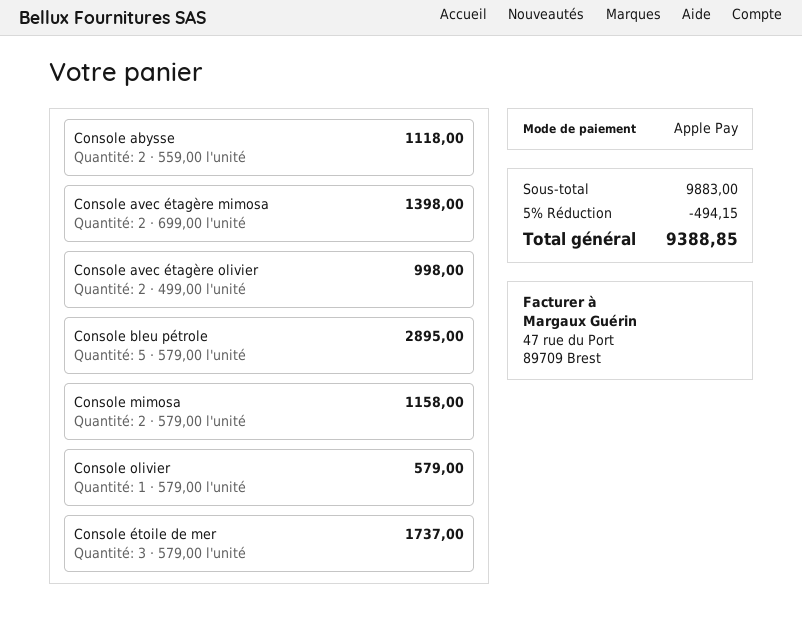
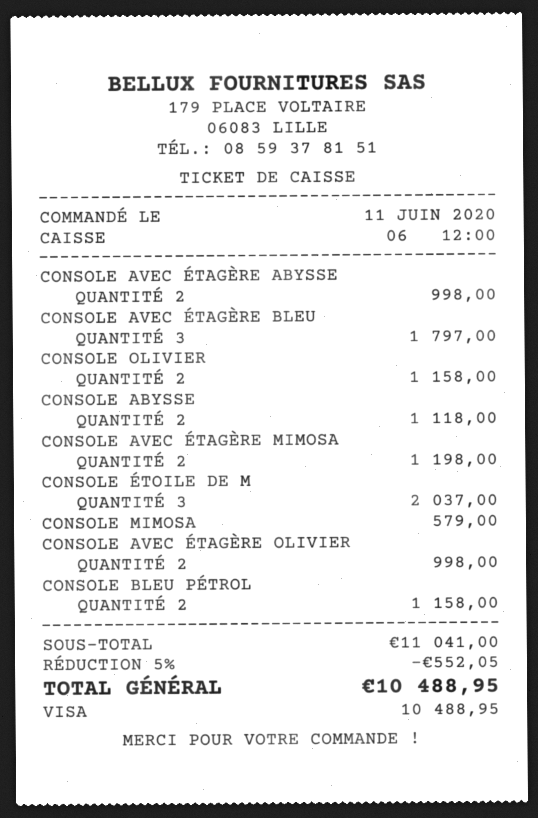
payment method: Apple Pay -> Visa
Console avec étagère mimosa: 2 for 1398.00 -> 2 for 1198.00
Console bleu pétrole: 5 for 2895.00 -> 2 for 1158.00
Console mimosa: 2 for 1158.00 -> 1 for 579.00
Console olivier: 1 for 579.00 -> 2 for 1158.00
Console étoile de mer: 3 for 1737.00 -> 3 for 2037.00
CONSOLE AVEC ÉTAGÈRE ABYSSE: none -> 2 for 998.00
CONSOLE AVEC ÉTAGÈRE BLEU: none -> 3 for 1797.00
subtotal: 9883.00 -> 11041.00
discount: 5% = 494.15 -> 5% = 552.05
total: 9388.85 -> 10488.95

